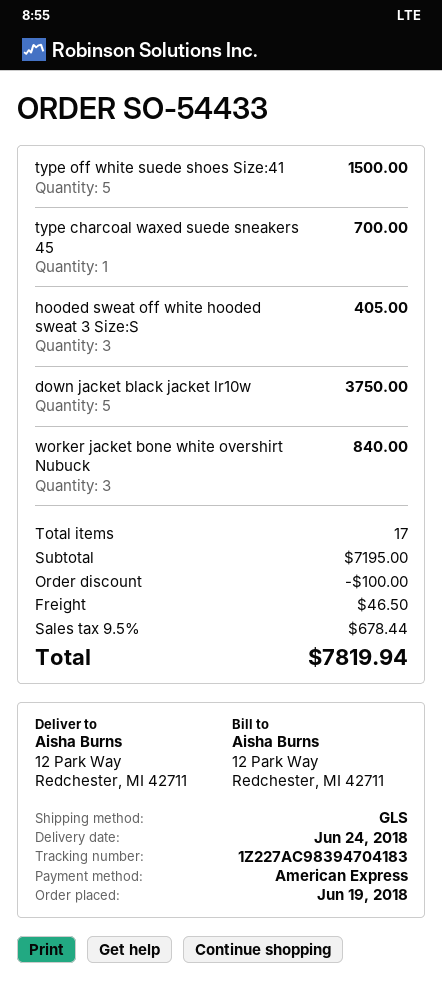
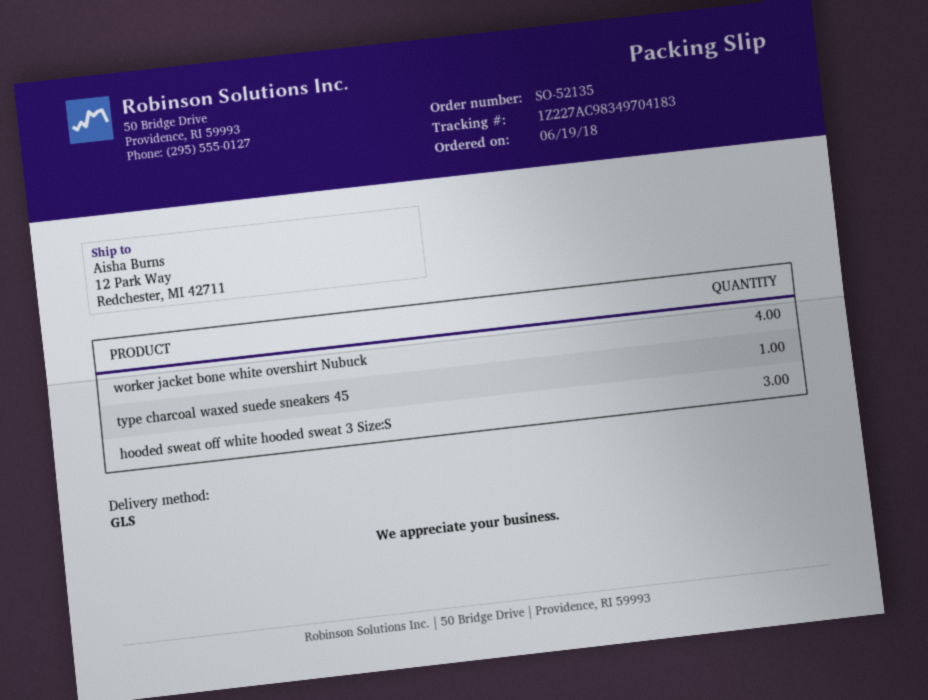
order number: SO-54433 -> SO-52135
tracking number: 1Z227AC98394704183 -> 1Z227AC98349704183
type off white suede shoes Size:41: 5 -> none
down jacket black jacket lr10w: 5 -> none
worker jacket bone white overshirt Nubuck: 3 -> 4

